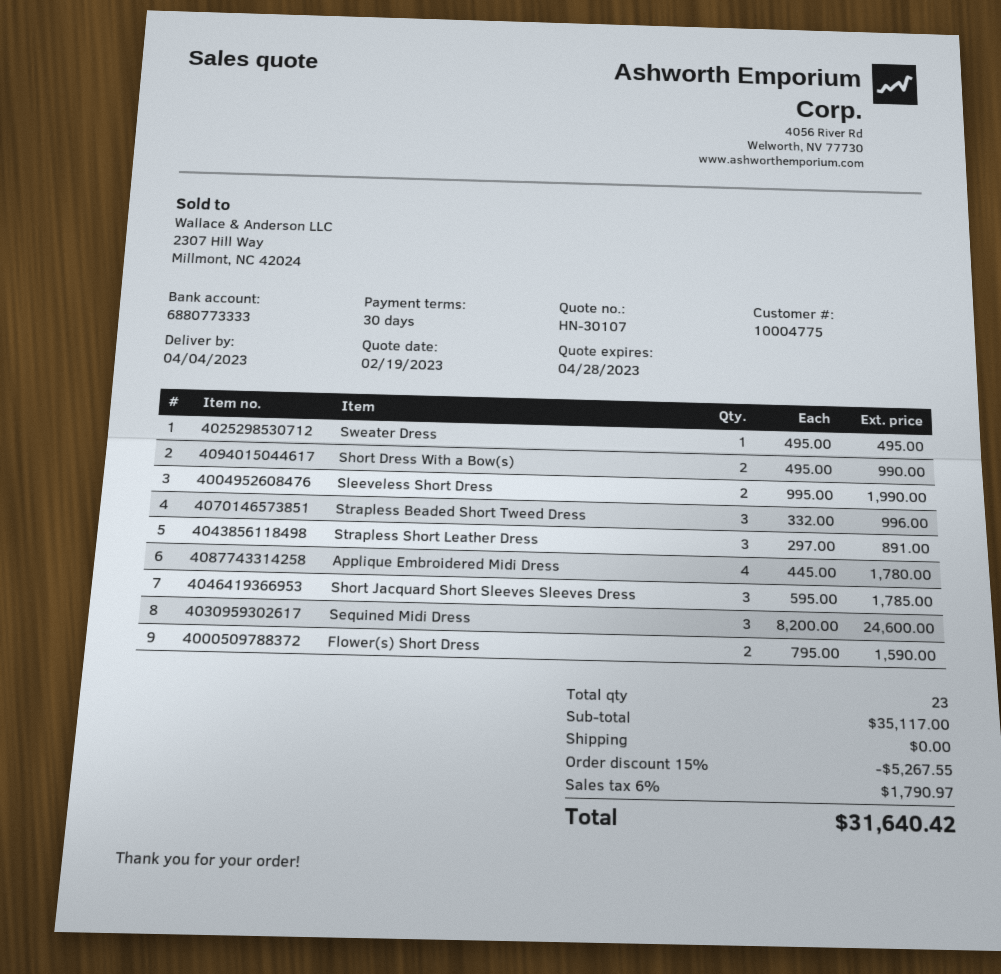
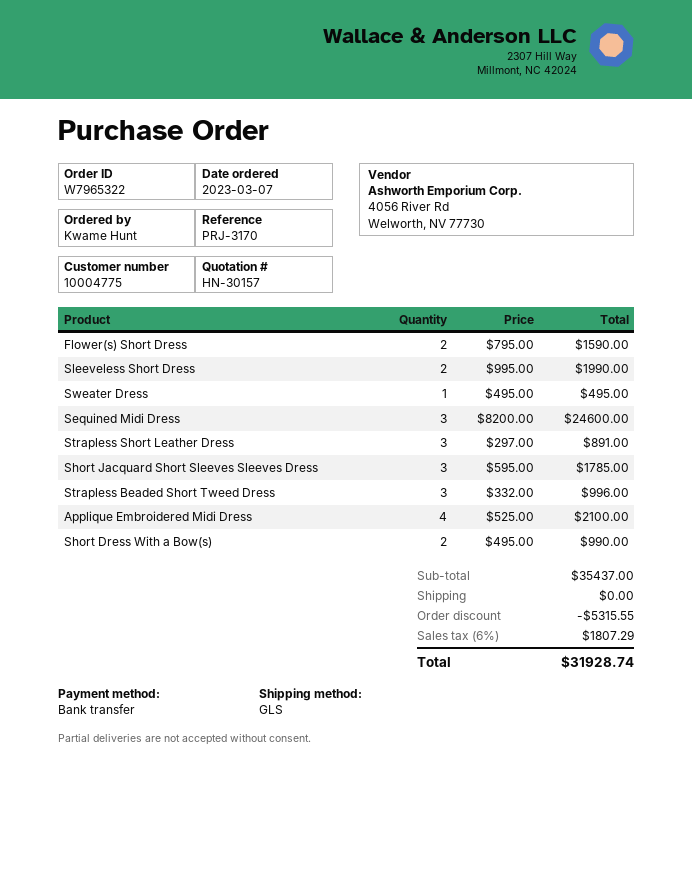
quote number: HN-30107 -> HN-30157
Applique Embroidered Midi Dress: 4 x 445.00 = 1780.00 -> 4 x 525.00 = 2100.00
subtotal: 35117.00 -> 35437.00
discount: 5267.55 -> 5315.55
tax: 6% = 1790.97 -> 6% = 1807.29
total: 31640.42 -> 31928.74

